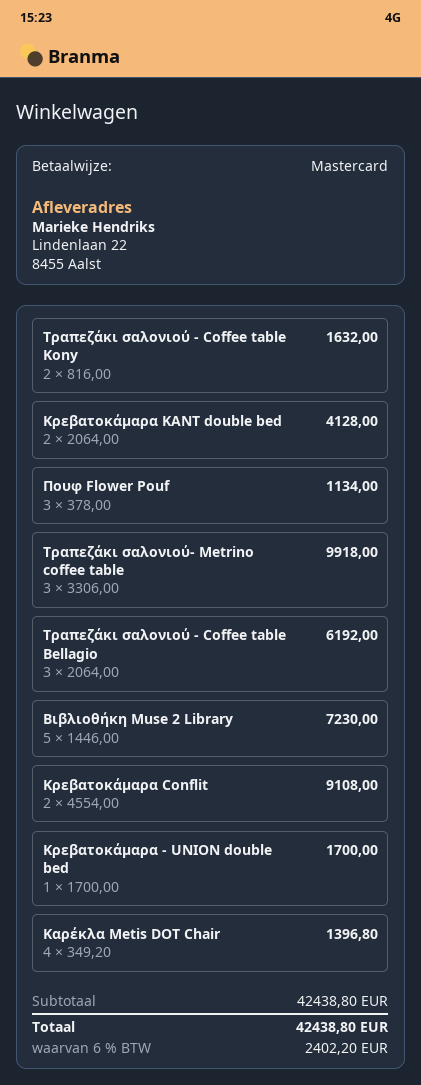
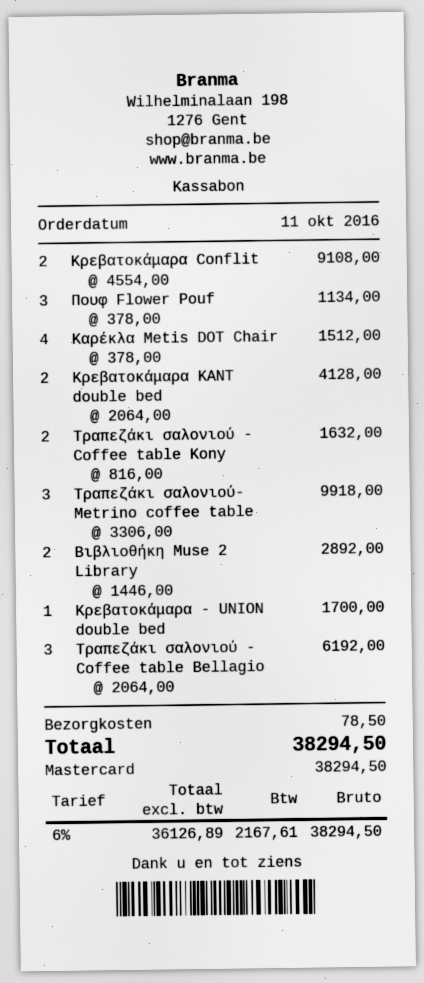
Βιβλιοθήκη Muse 2 Library: 5 x 1446.00 = 7230.00 -> 2 x 1446.00 = 2892.00
Καρέκλα Metis DOT Chair: 4 x 349.20 = 1396.80 -> 4 x 378.00 = 1512.00
shipping: none -> 78.50
tax: 6% = 2402.20 -> 6% = 2167.61
total: 42438.80 -> 38294.50

